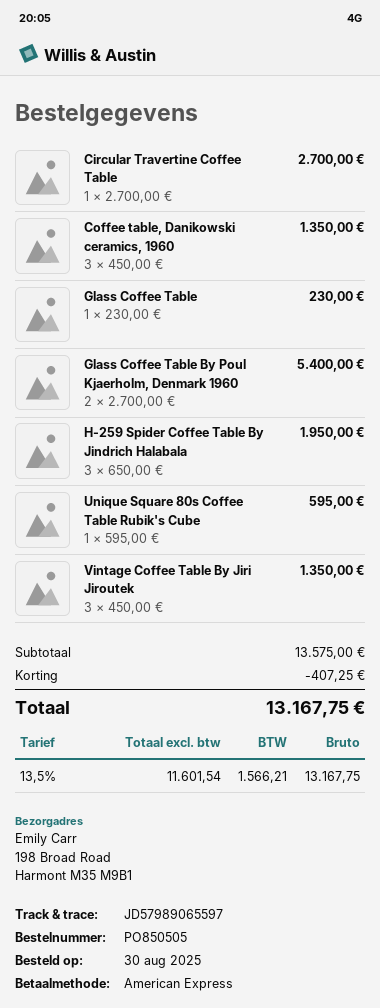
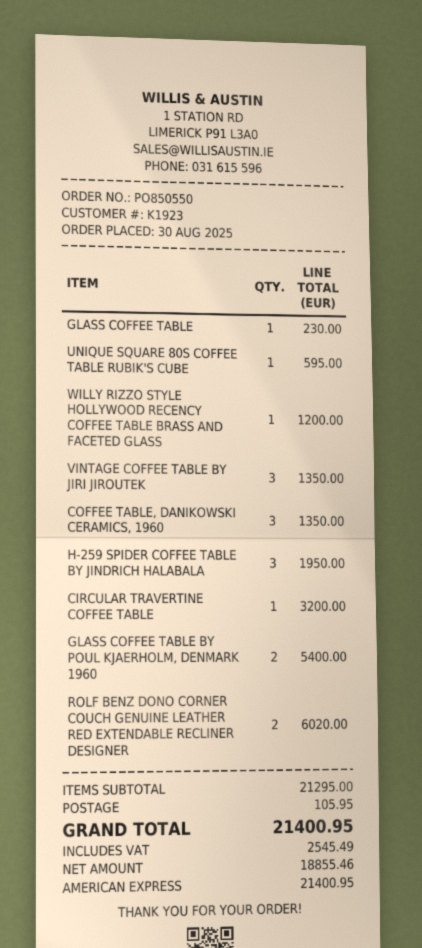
order number: PO850505 -> PO850550
Circular Travertine Coffee Table: 1 for 2700.00 -> 1 for 3200.00
WILLY RIZZO STYLE HOLLYWOOD RECENCY COFFEE TABLE BRASS AND FACETED GLASS: none -> 1 for 1200.00
ROLF BENZ DONO CORNER COUCH GENUINE LEATHER RED EXTENDABLE RECLINER DESIGNER: none -> 2 for 6020.00
subtotal: 13575.00 -> 21295.00
discount: 407.25 -> none
shipping: none -> 105.95
net: 11601.54 -> 18855.46
tax: 1566.21 -> 2545.49
total: 13167.75 -> 21400.95

